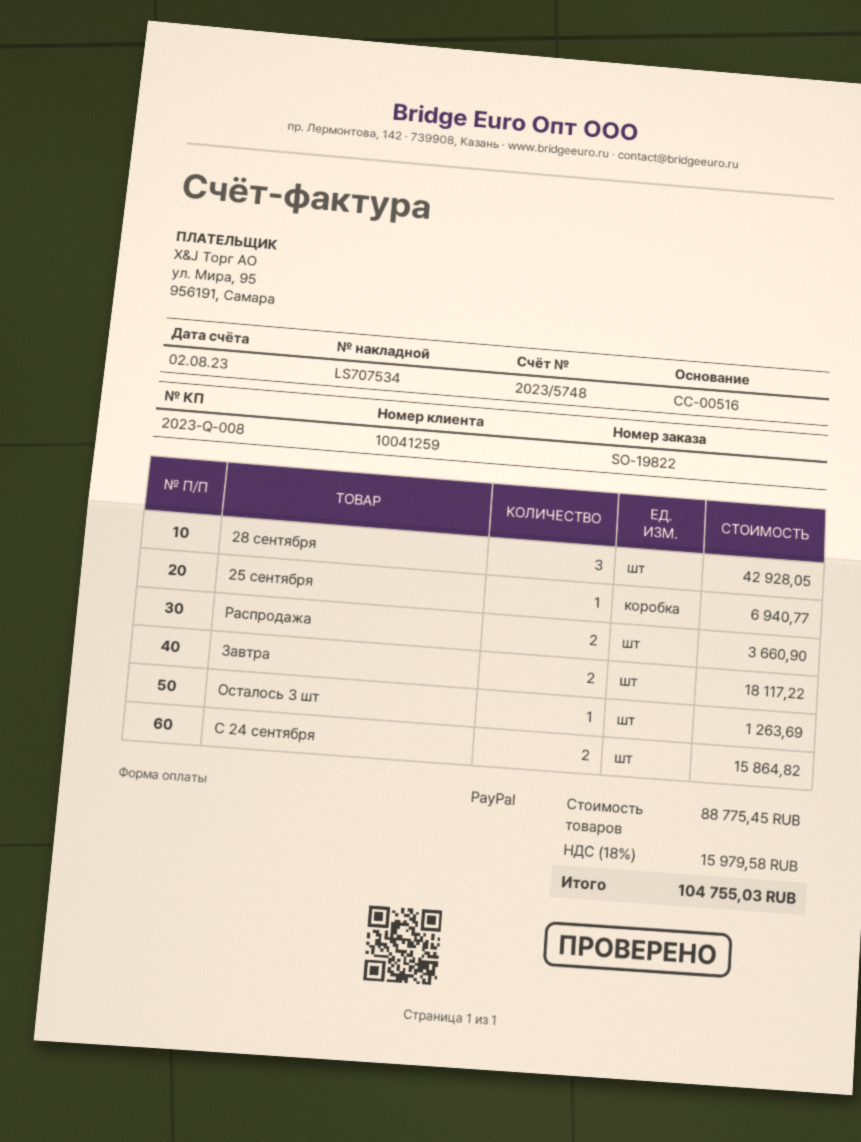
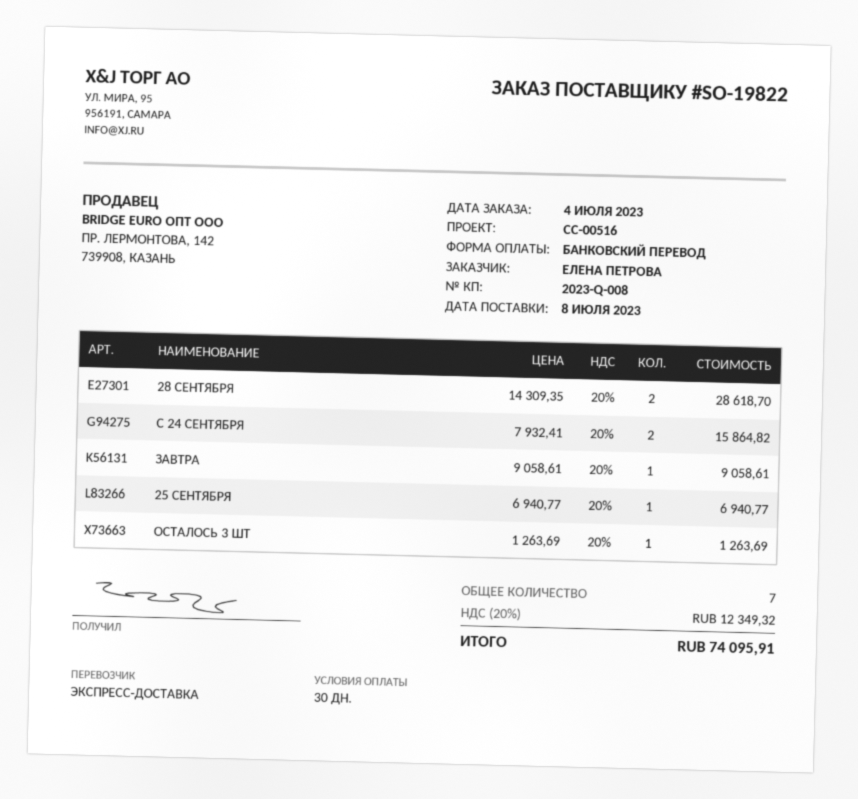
payment method: PayPal -> bank transfer
28 сентября: 3 for 42928.05 -> 2 for 28618.70
Распродажа: 2 for 3660.90 -> none
Завтра: 2 for 18117.22 -> 1 for 9058.61
tax: 18% = 15979.58 -> 20% = 12349.32
total: 104755.03 -> 74095.91

